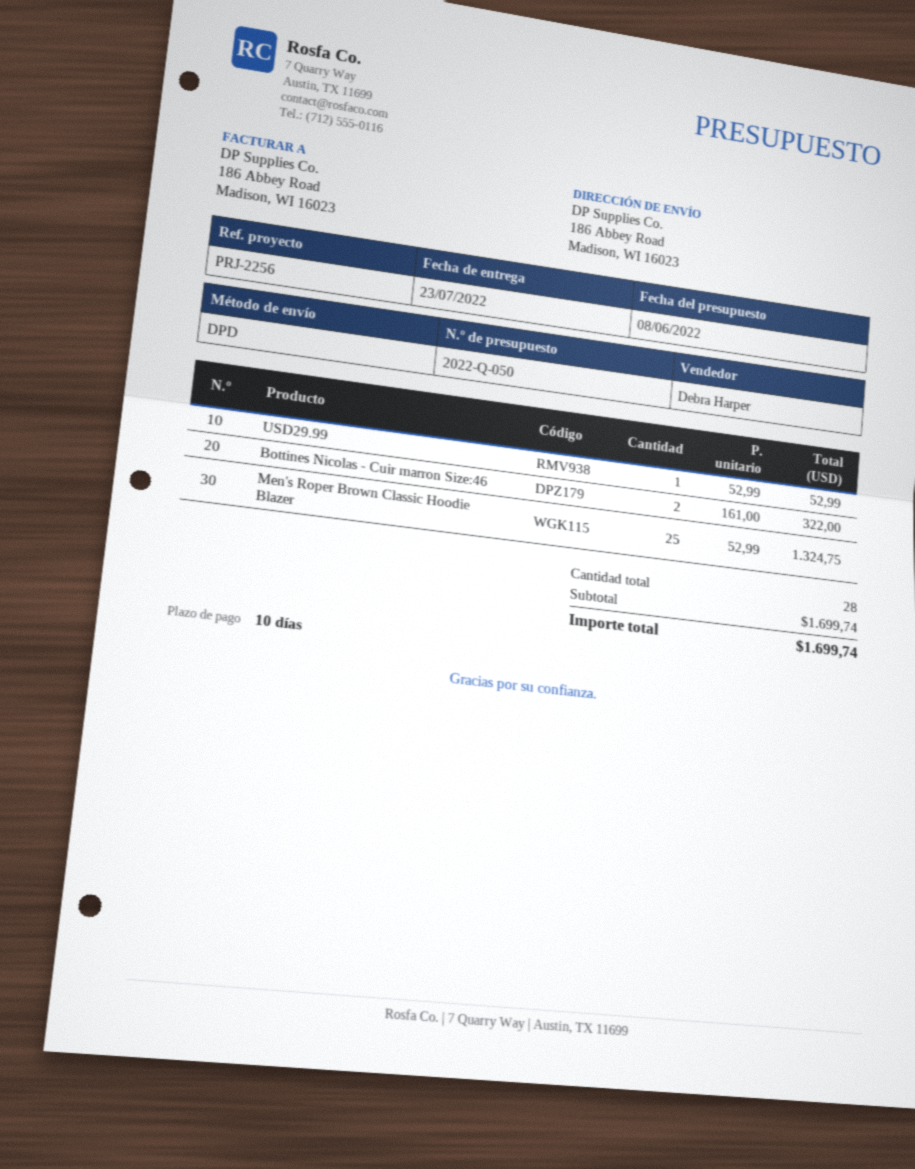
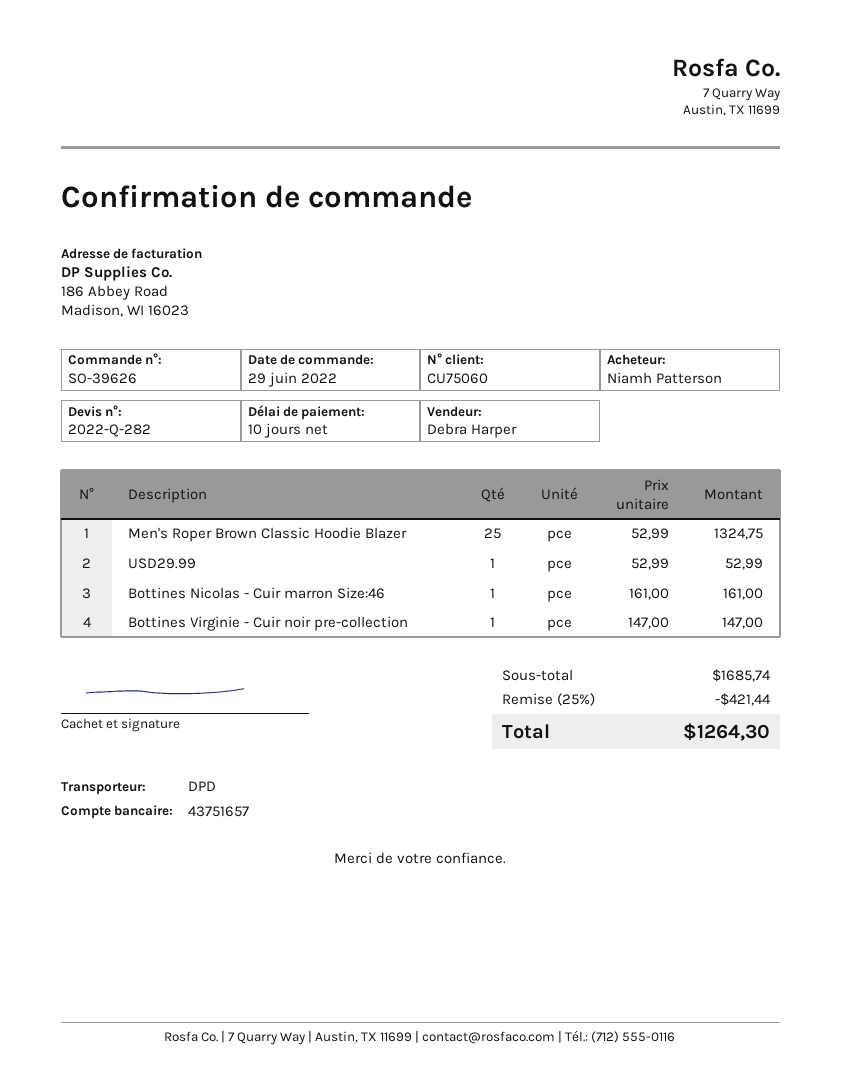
quote number: 2022-Q-050 -> 2022-Q-282
Bottines Nicolas - Cuir marron Size:46: 2 x 161.00 = 322.00 -> 1 x 161.00 = 161.00
Bottines Virginie - Cuir noir pre-collection: none -> 1 x 147.00 = 147.00
subtotal: 1699.74 -> 1685.74
discount: none -> 25% = 421.44
total: 1699.74 -> 1264.30

